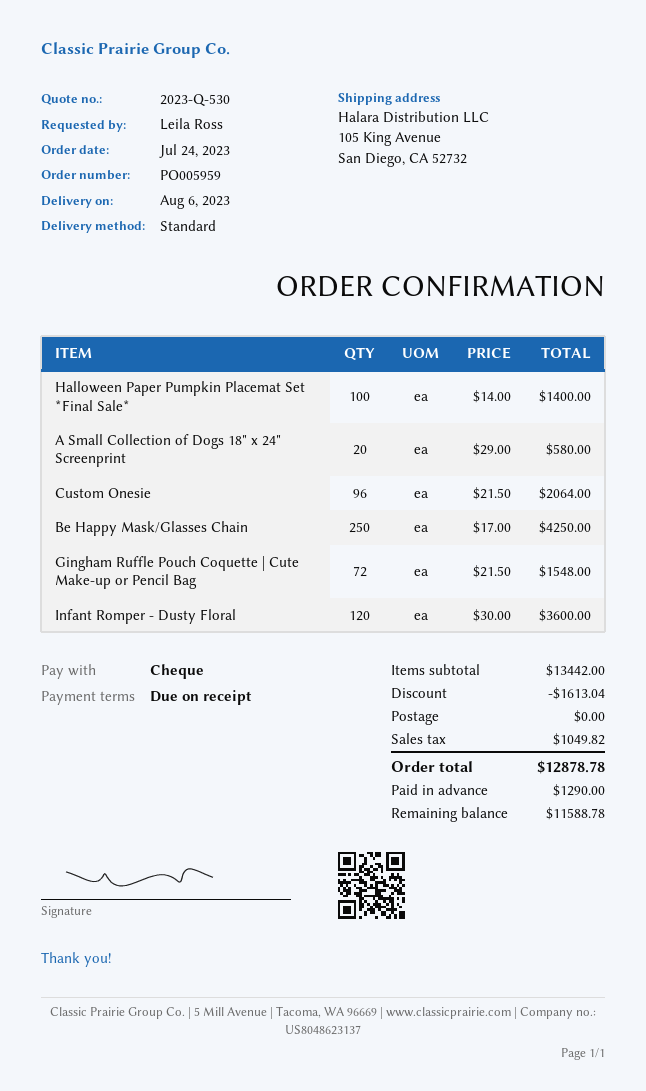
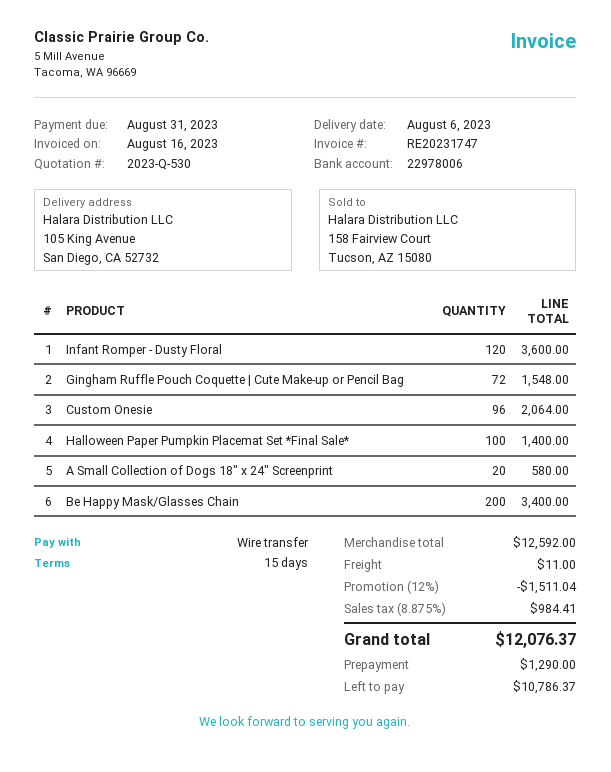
payment terms: on receipt -> 15 days
payment method: cheque -> bank transfer
Be Happy Mask/Glasses Chain: 250 for 4250.00 -> 200 for 3400.00
subtotal: 13442.00 -> 12592.00
discount: 1613.04 -> 1511.04
shipping: 0.00 -> 11.00
tax: 1049.82 -> 984.41
total: 12878.78 -> 12076.37
balance: 11588.78 -> 10786.37

